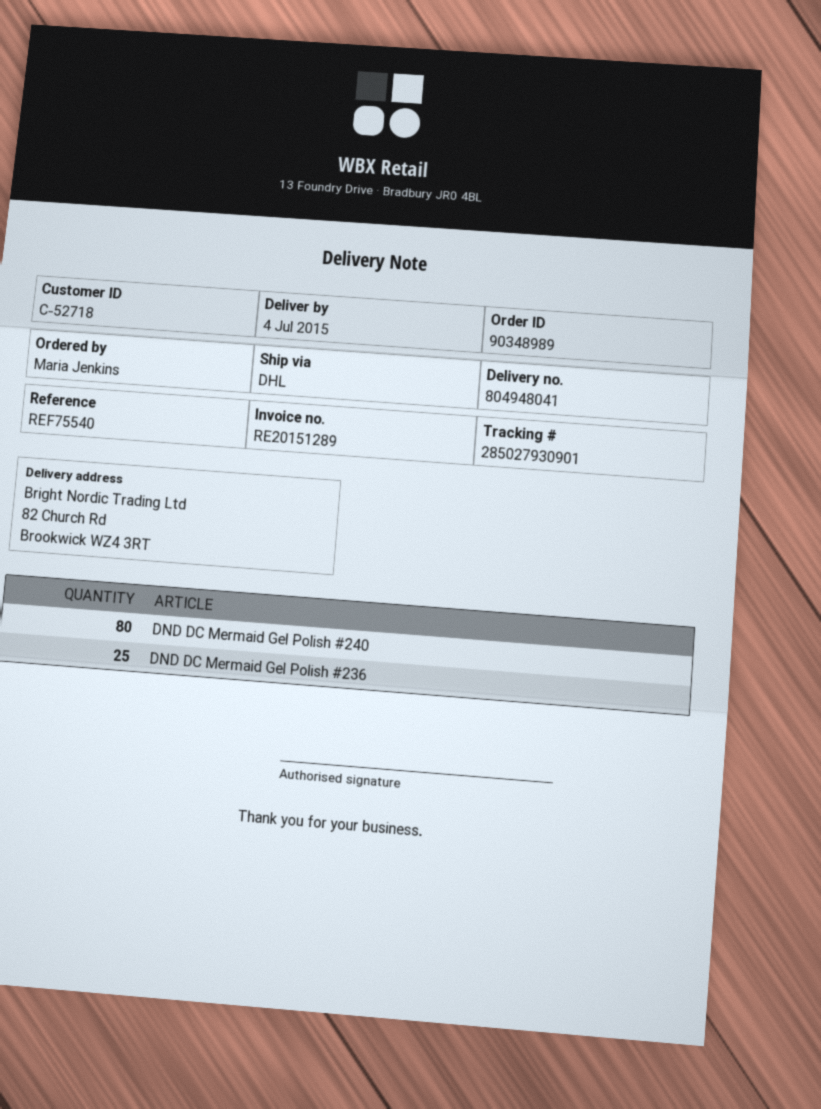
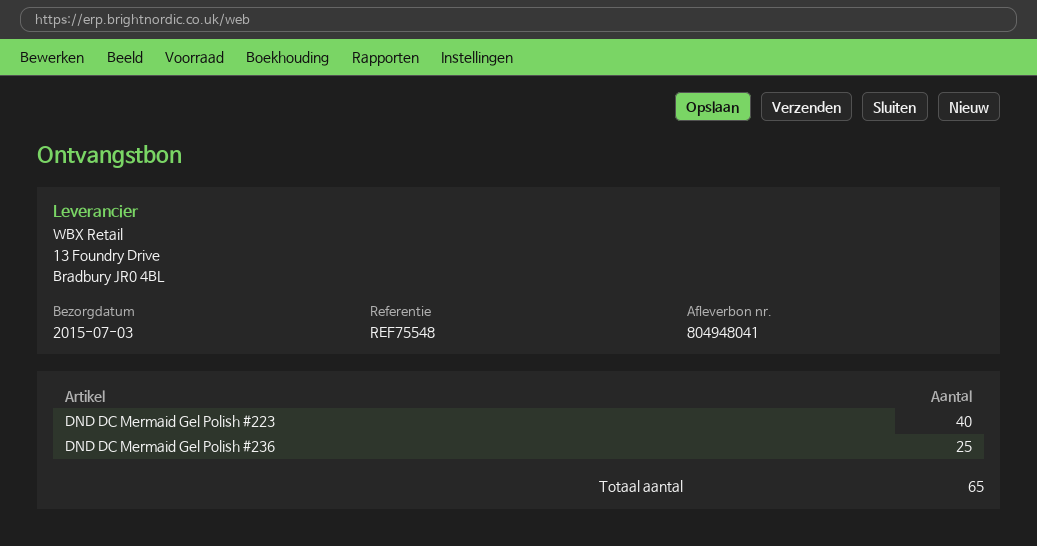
delivery date: 2015-07-04 -> 2015-07-03
reference: REF75540 -> REF75548
DND DC Mermaid Gel Polish #240: 80 -> none
DND DC Mermaid Gel Polish #223: none -> 40

